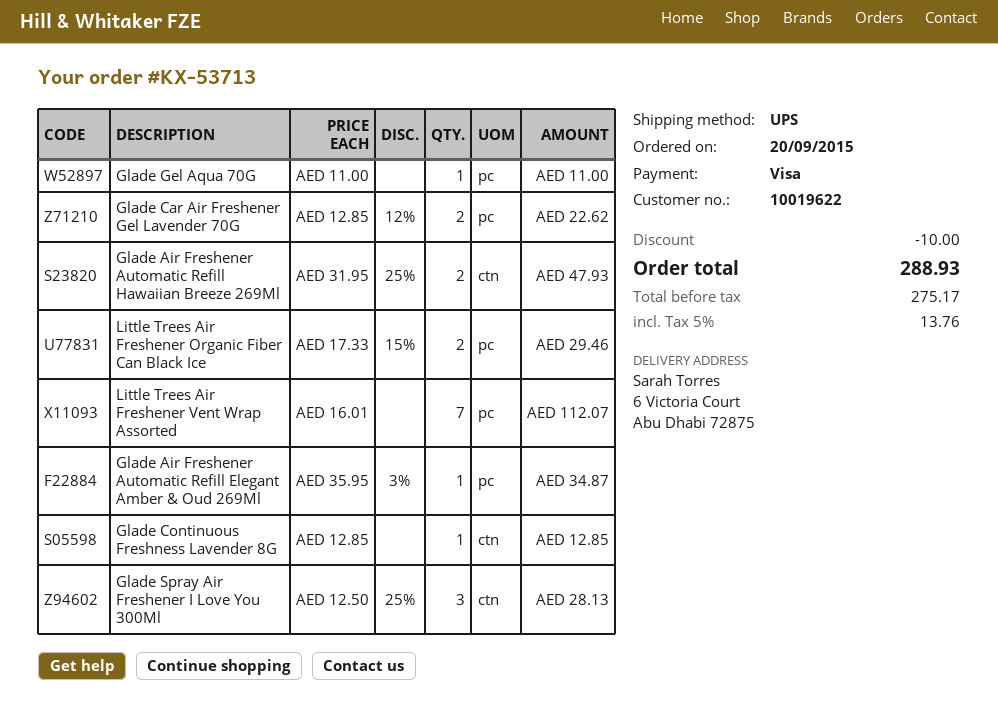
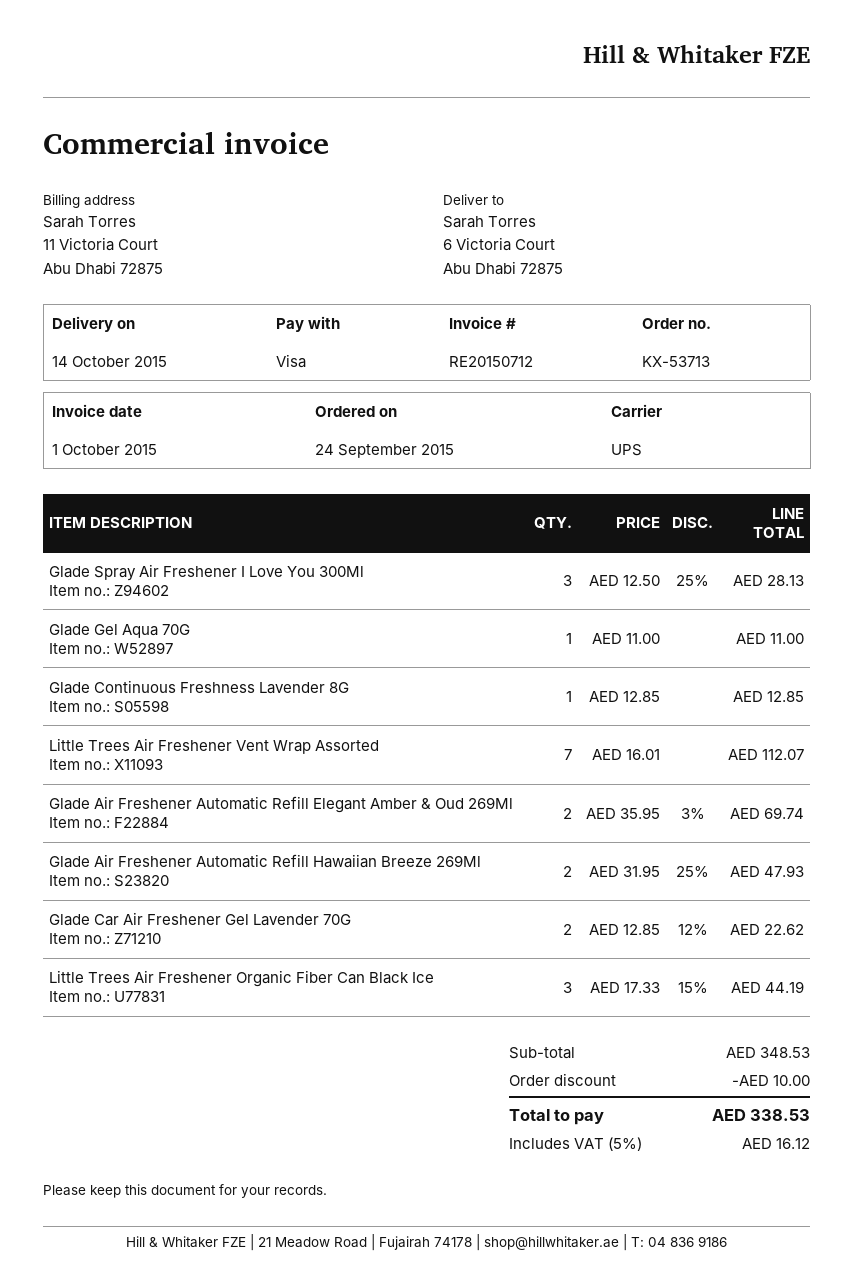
order date: 2015-09-20 -> 2015-09-24
Little Trees Air Freshener Organic Fiber Can Black Ice: 2 x 17.33 - 15% = 29.46 -> 3 x 17.33 - 15% = 44.19
Glade Air Freshener Automatic Refill Elegant Amber & Oud 269Ml: 1 x 35.95 - 3% = 34.87 -> 2 x 35.95 - 3% = 69.74
tax: 5% = 13.76 -> 5% = 16.12
total: 288.93 -> 338.53

